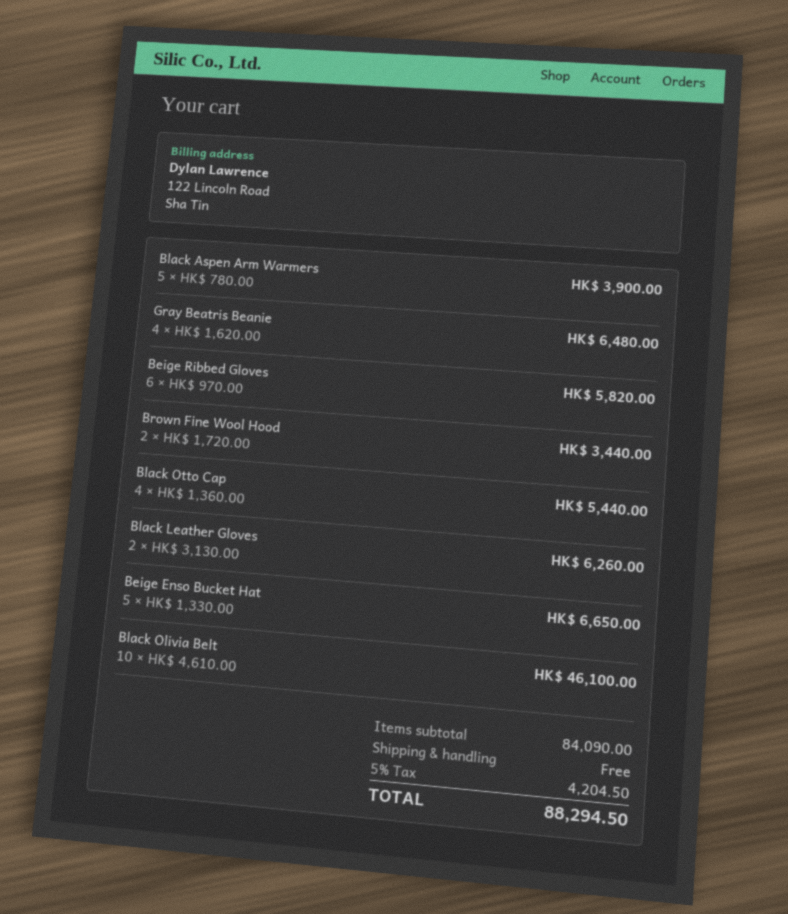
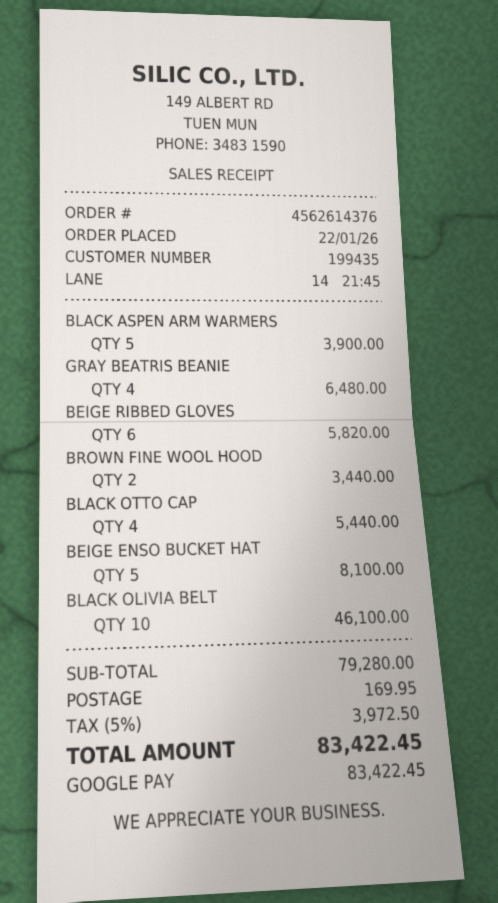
Black Leather Gloves: 2 for 6260.00 -> none
Beige Enso Bucket Hat: 5 for 6650.00 -> 5 for 8100.00
subtotal: 84090.00 -> 79280.00
shipping: 0.00 -> 169.95
tax: 5% = 4204.50 -> 5% = 3972.50
total: 88294.50 -> 83422.45

